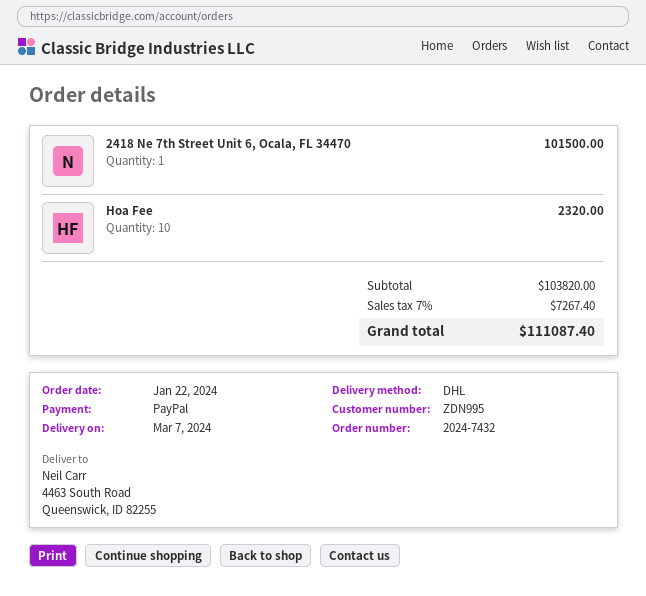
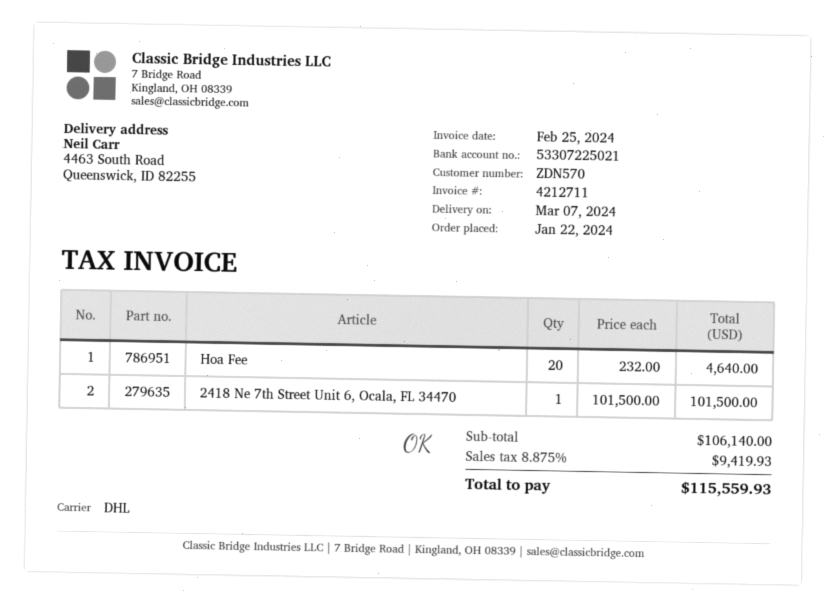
customer number: ZDN995 -> ZDN570
Hoa Fee: 10 for 2320.00 -> 20 for 4640.00
subtotal: 103820.00 -> 106140.00
tax: 7% = 7267.40 -> 8.875% = 9419.93
total: 111087.40 -> 115559.93

